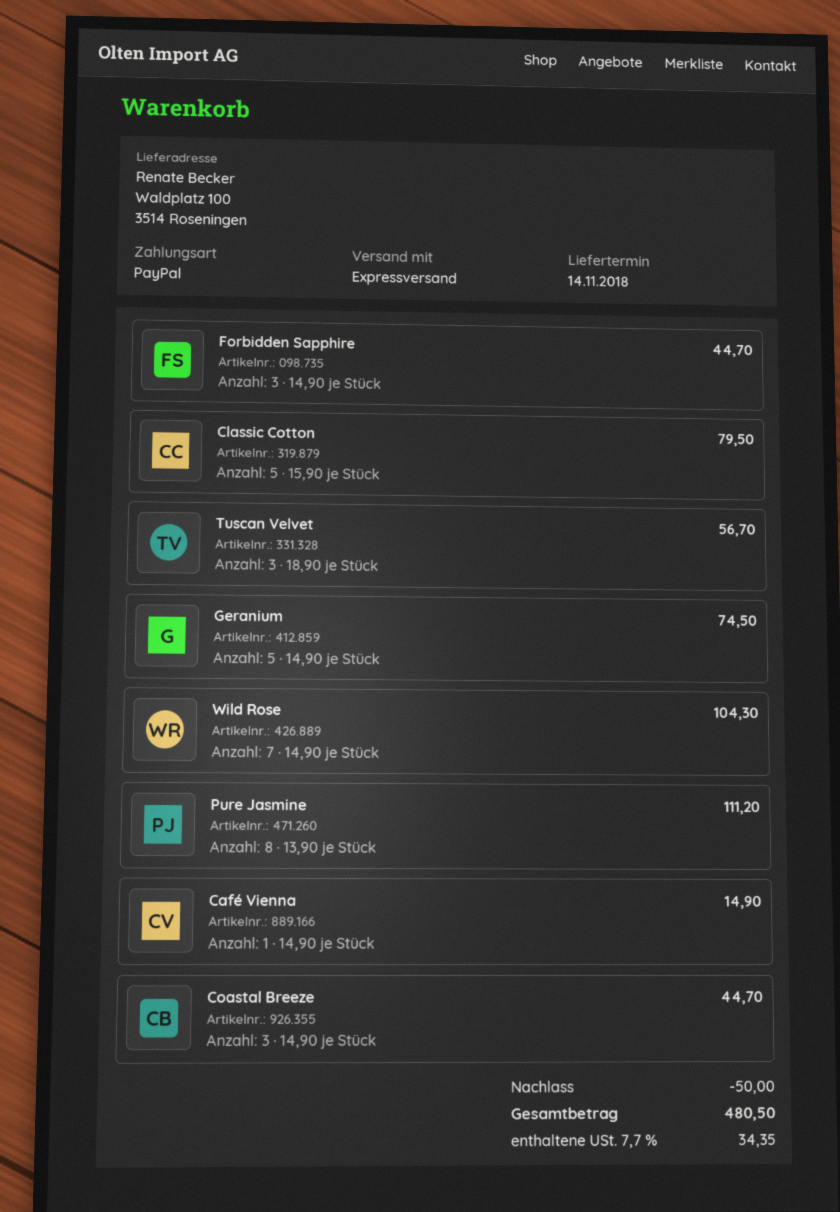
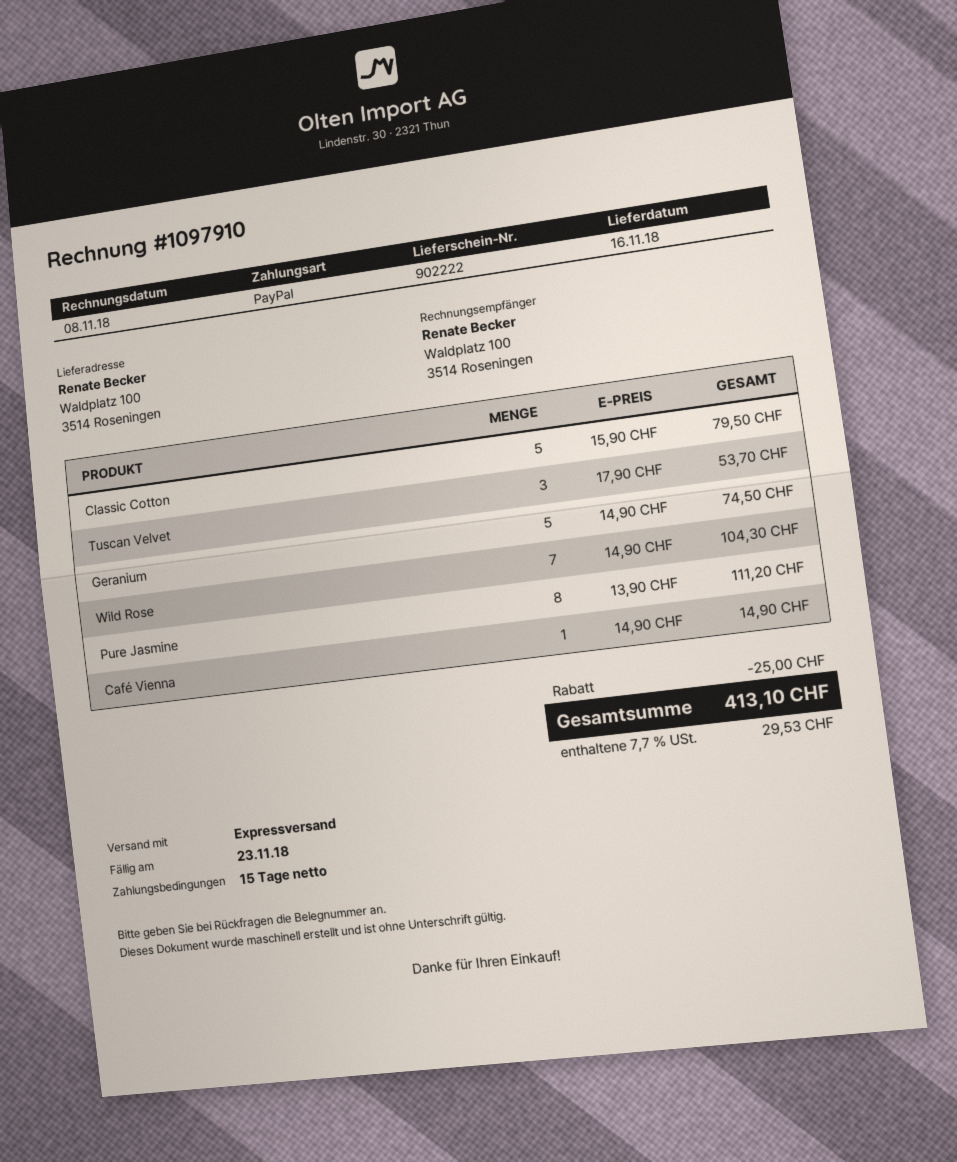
delivery date: 2018-11-14 -> 2018-11-16
Forbidden Sapphire: 3 x 14.90 = 44.70 -> none
Tuscan Velvet: 3 x 18.90 = 56.70 -> 3 x 17.90 = 53.70
Coastal Breeze: 3 x 14.90 = 44.70 -> none
discount: 50.00 -> 25.00
tax: 7.7% = 34.35 -> 7.7% = 29.53
total: 480.50 -> 413.10

